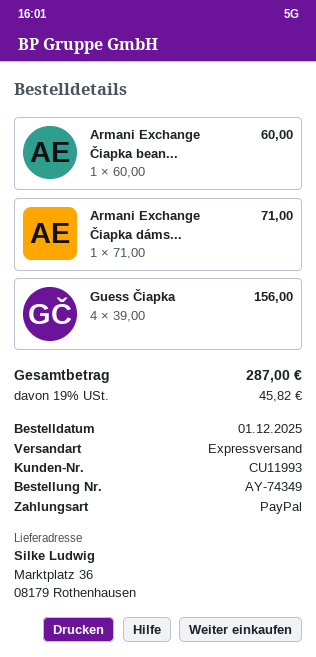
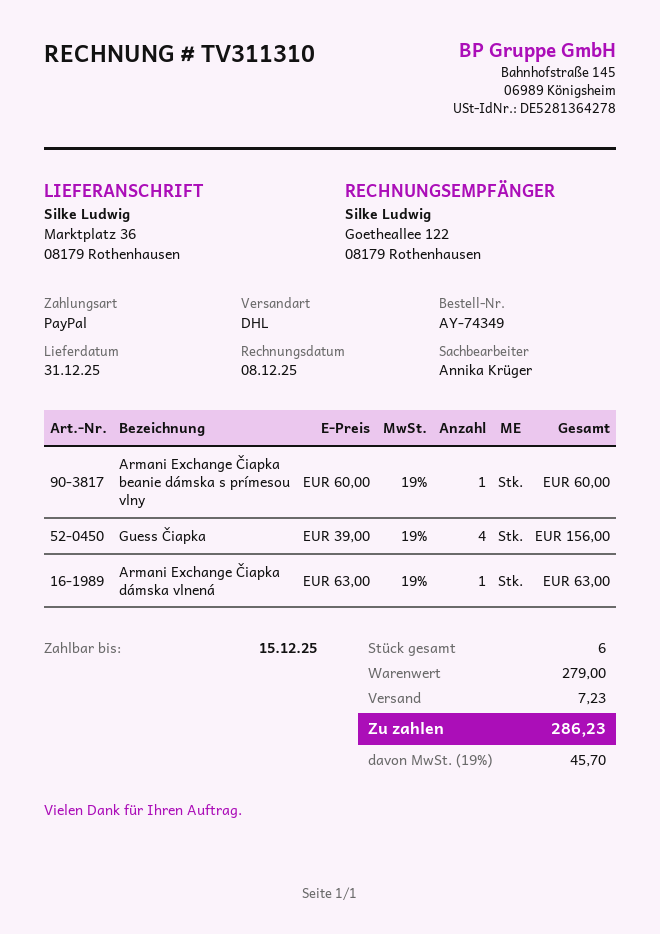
shipping method: express -> DHL
Armani Exchange Čiapka dáms...: 1 x 71.00 = 71.00 -> 1 x 63.00 = 63.00
shipping: none -> 7.23
tax: 19% = 45.82 -> 19% = 45.70
total: 287.00 -> 286.23

